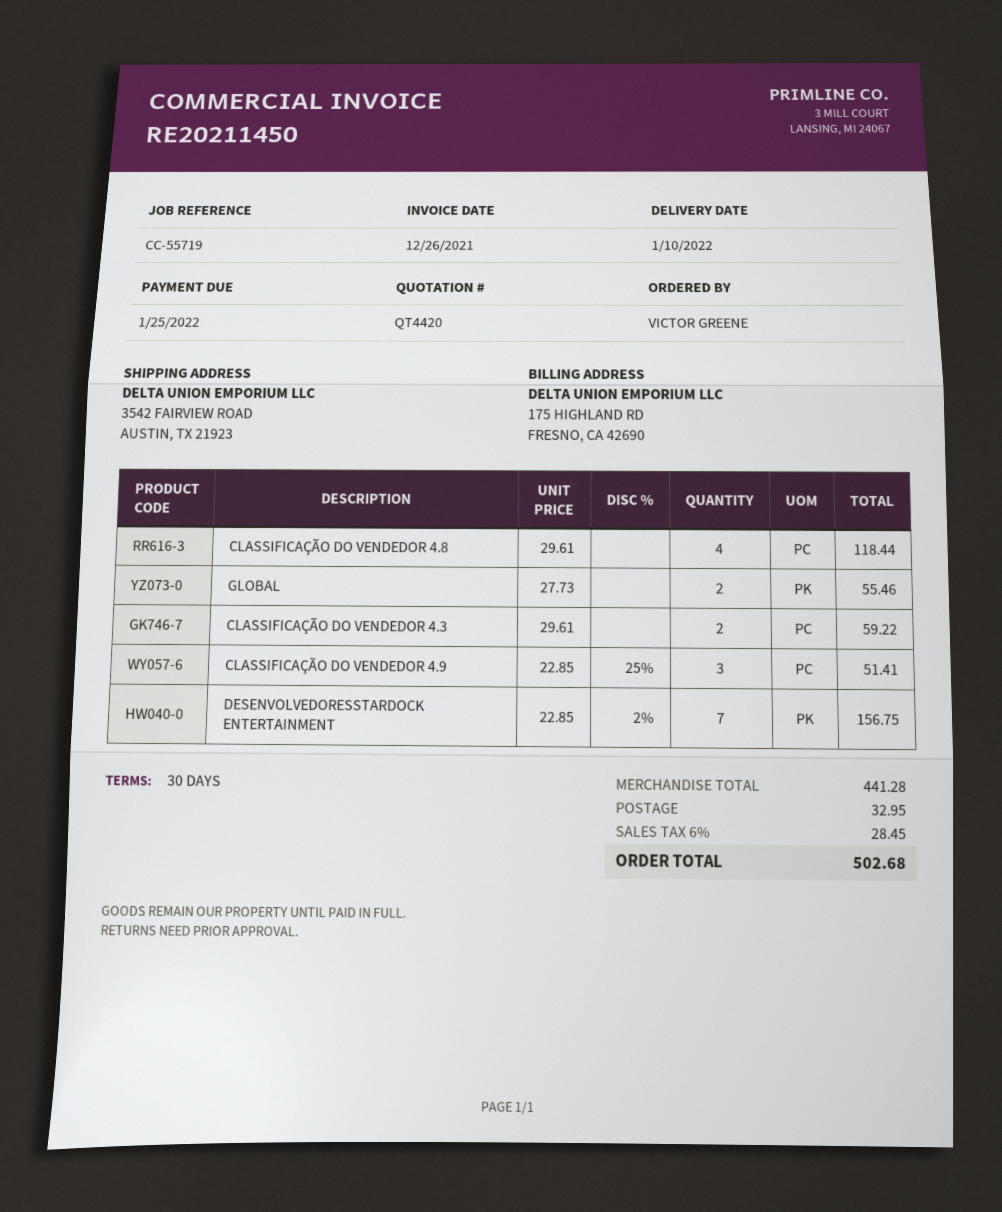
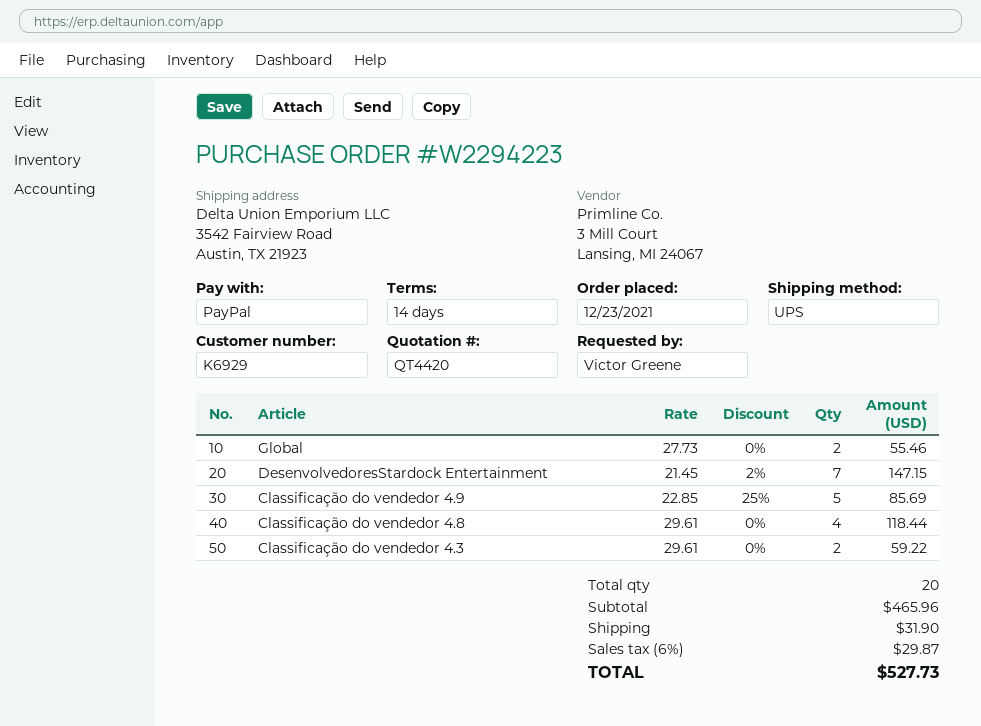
payment terms: 30 days -> 14 days
CLASSIFICAÇÃO DO VENDEDOR 4.9: 3 x 22.85 - 25% = 51.41 -> 5 x 22.85 - 25% = 85.69
DESENVOLVEDORESSTARDOCK ENTERTAINMENT: 7 x 22.85 - 2% = 156.75 -> 7 x 21.45 - 2% = 147.15
subtotal: 441.28 -> 465.96
shipping: 32.95 -> 31.90
tax: 6% = 28.45 -> 6% = 29.87
total: 502.68 -> 527.73

